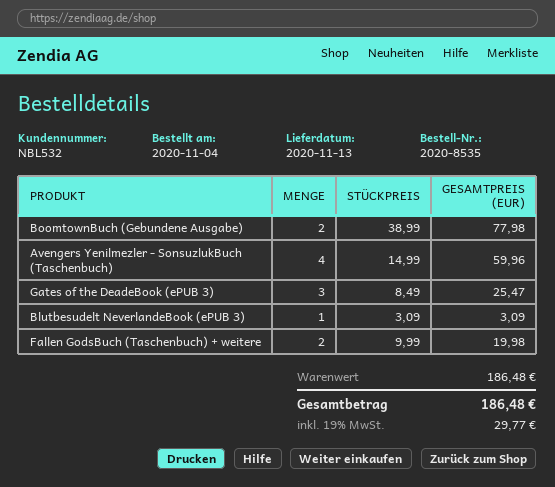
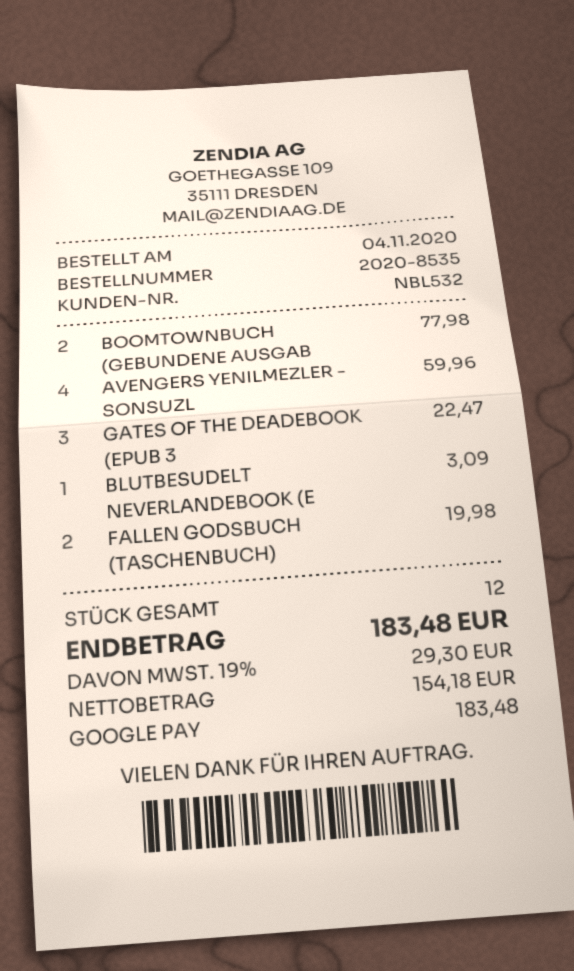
Gates of the DeadeBook (ePUB 3): 3 for 25.47 -> 3 for 22.47
tax: 19% = 29.77 -> 19% = 29.30
total: 186.48 -> 183.48

